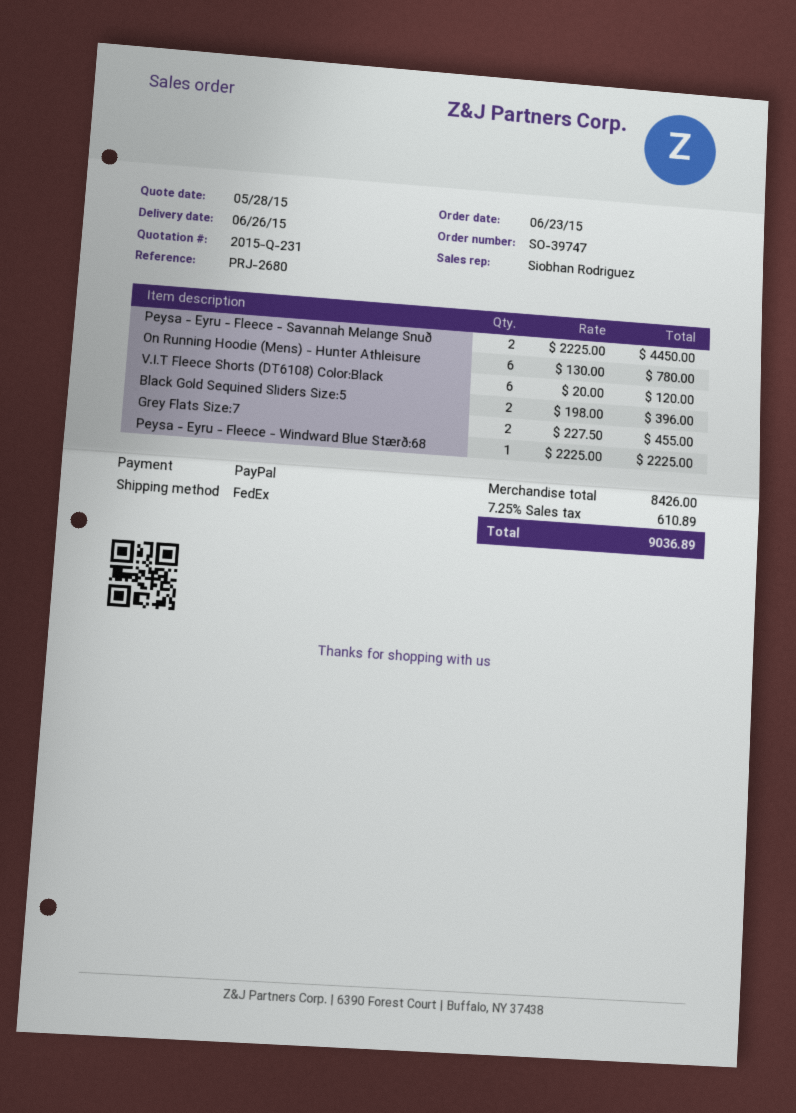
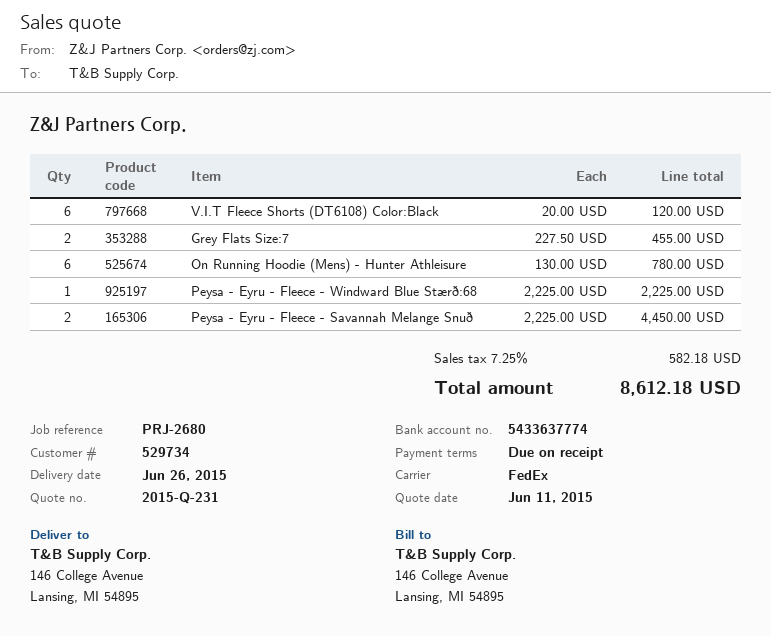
quote date: 2015-05-28 -> 2015-06-11
Black Gold Sequined Sliders Size:5: 2 x 198.00 = 396.00 -> none
tax: 7.25% = 610.89 -> 7.25% = 582.18
total: 9036.89 -> 8612.18

